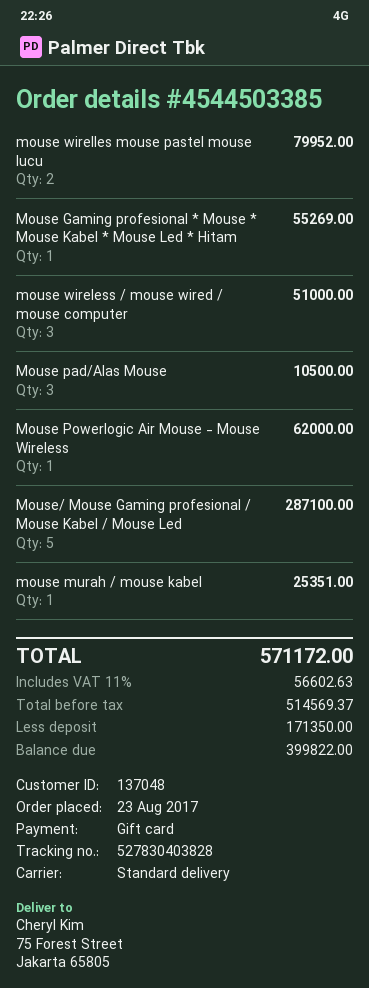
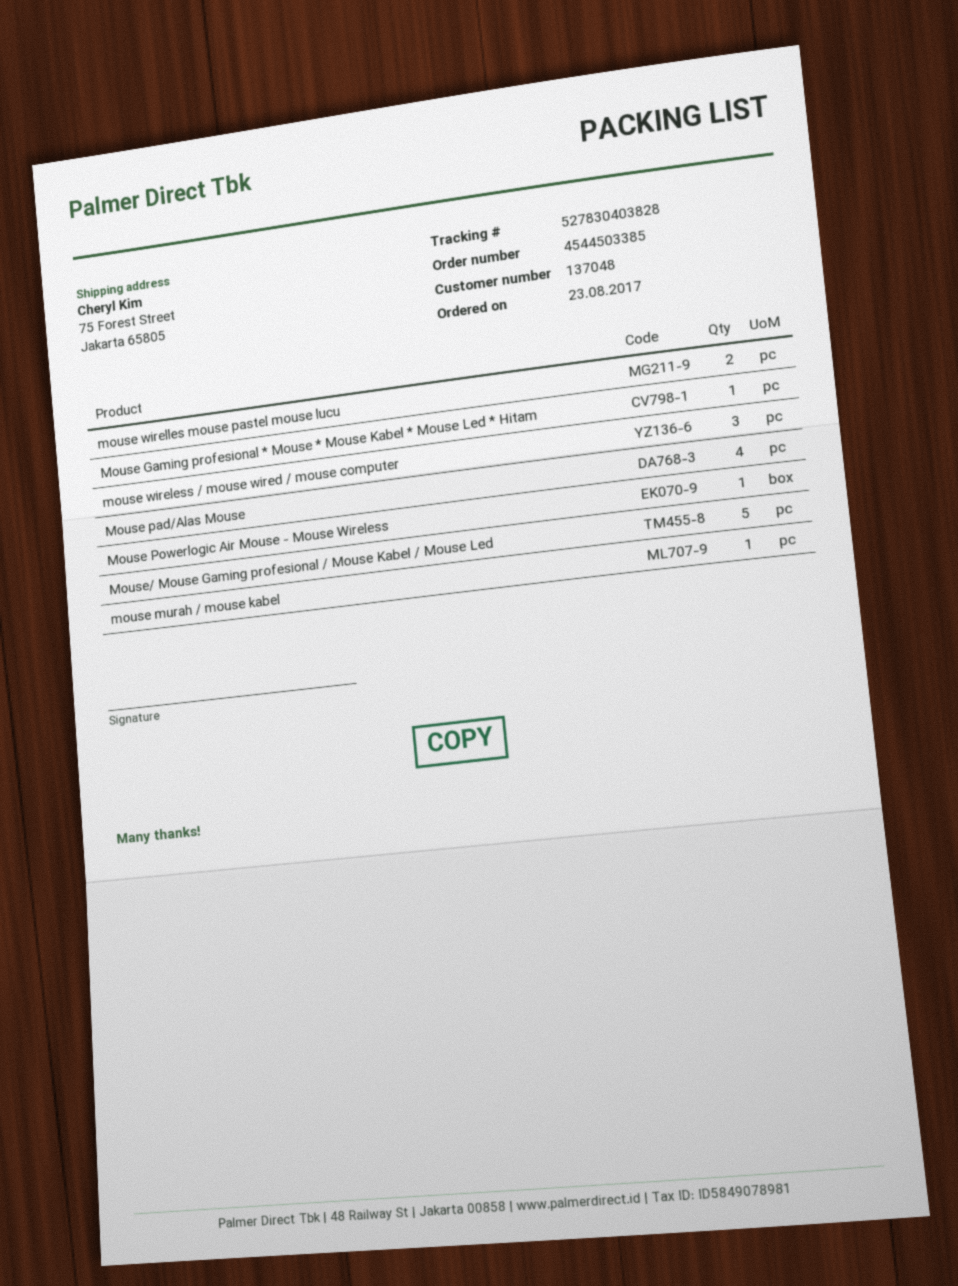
Mouse pad/Alas Mouse: 3 -> 4

